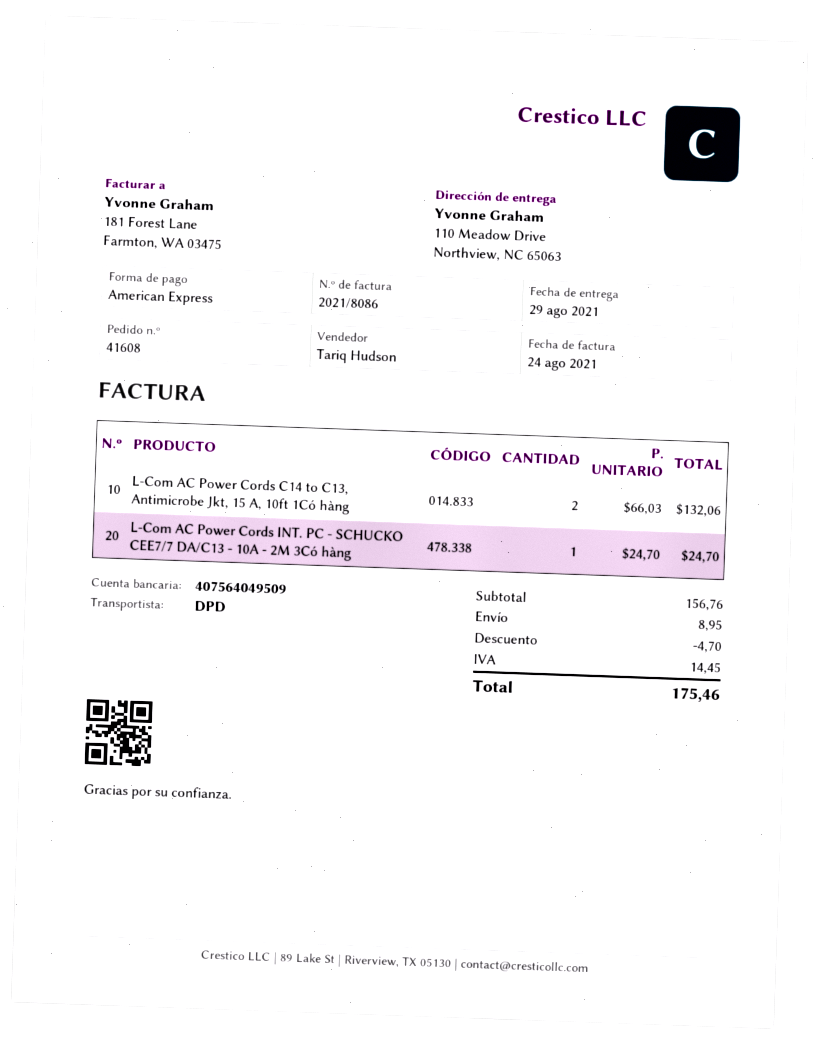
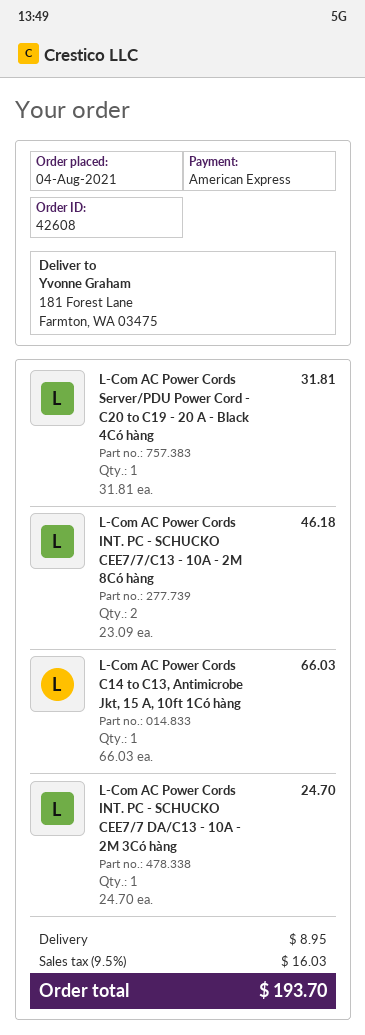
order number: 41608 -> 42608
ship to: 110 Meadow Drive, Northview, NC 65063 -> 181 Forest Lane, Farmton, WA 03475
L-Com AC Power Cords C14 to C13, Antimicrobe Jkt, 15 A, 10ft 1Có hàng: 2 x 66.03 = 132.06 -> 1 x 66.03 = 66.03
L-Com AC Power Cords Server/PDU Power Cord - C20 to C19 - 20 A - Black 4Có hàng: none -> 1 x 31.81 = 31.81
L-Com AC Power Cords INT. PC - SCHUCKO CEE7/7/C13 - 10A - 2M 8Có hàng: none -> 2 x 23.09 = 46.18
discount: 4.70 -> none
tax: 14.45 -> 16.03
total: 175.46 -> 193.70

